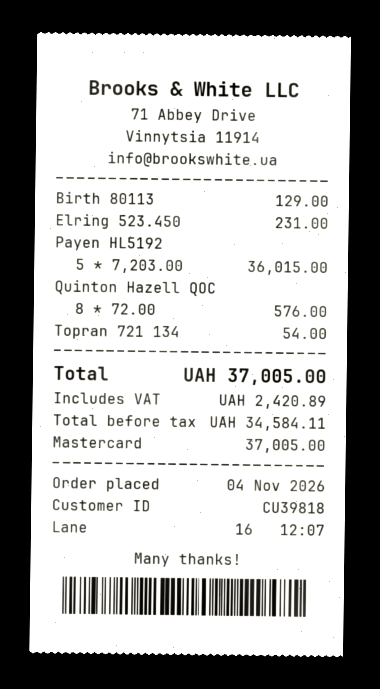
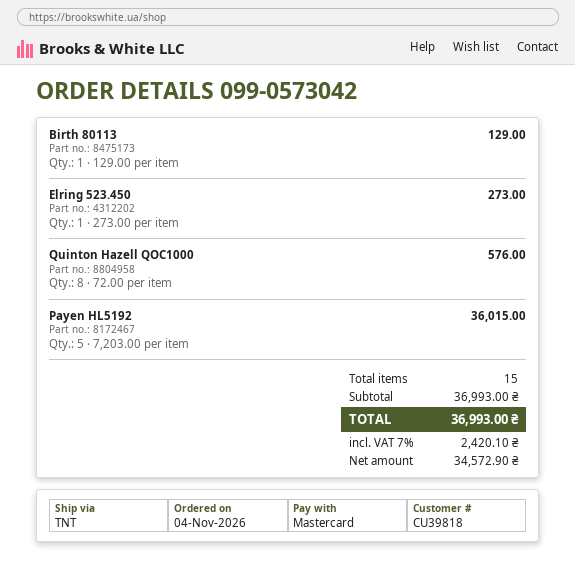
Elring 523.450: 1 x 231.00 = 231.00 -> 1 x 273.00 = 273.00
Topran 721 134: 1 x 54.00 = 54.00 -> none
net: 34584.11 -> 34572.90
tax: 2420.89 -> 2420.10
total: 37005.00 -> 36993.00

